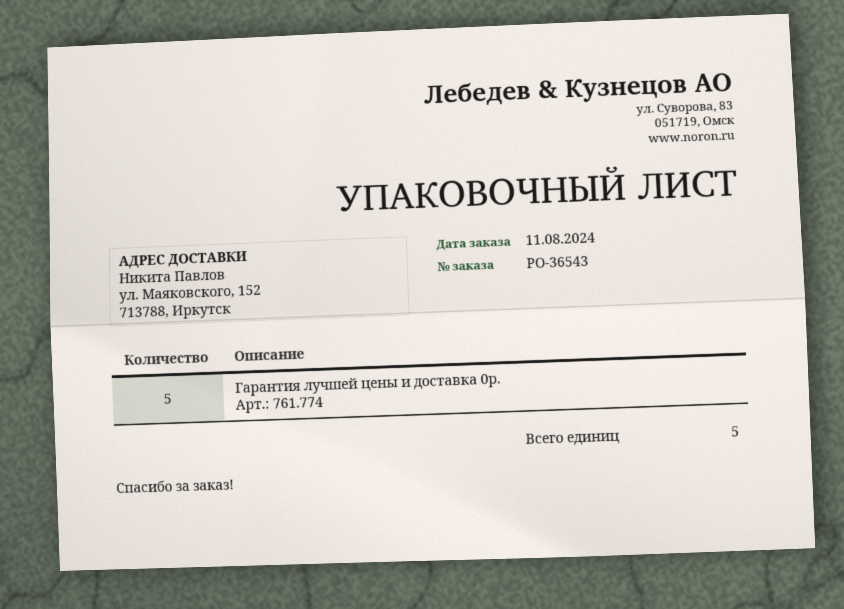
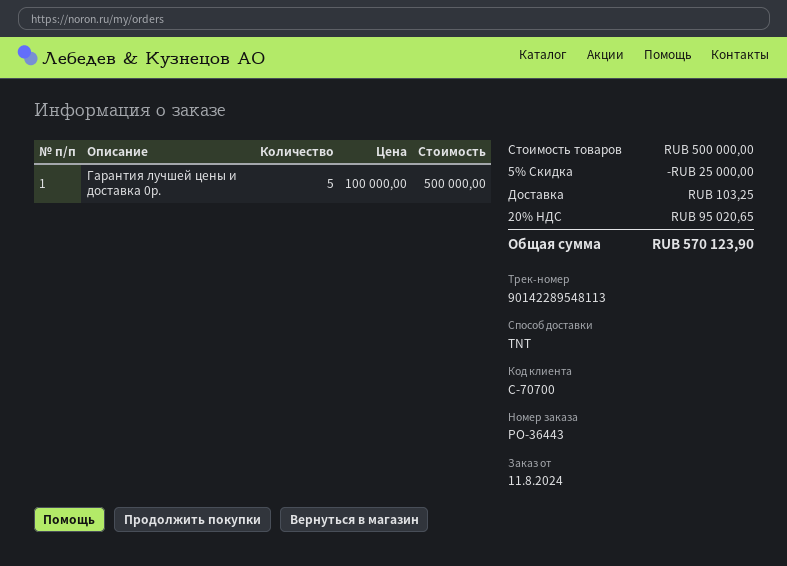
order number: PO-36543 -> PO-36443

